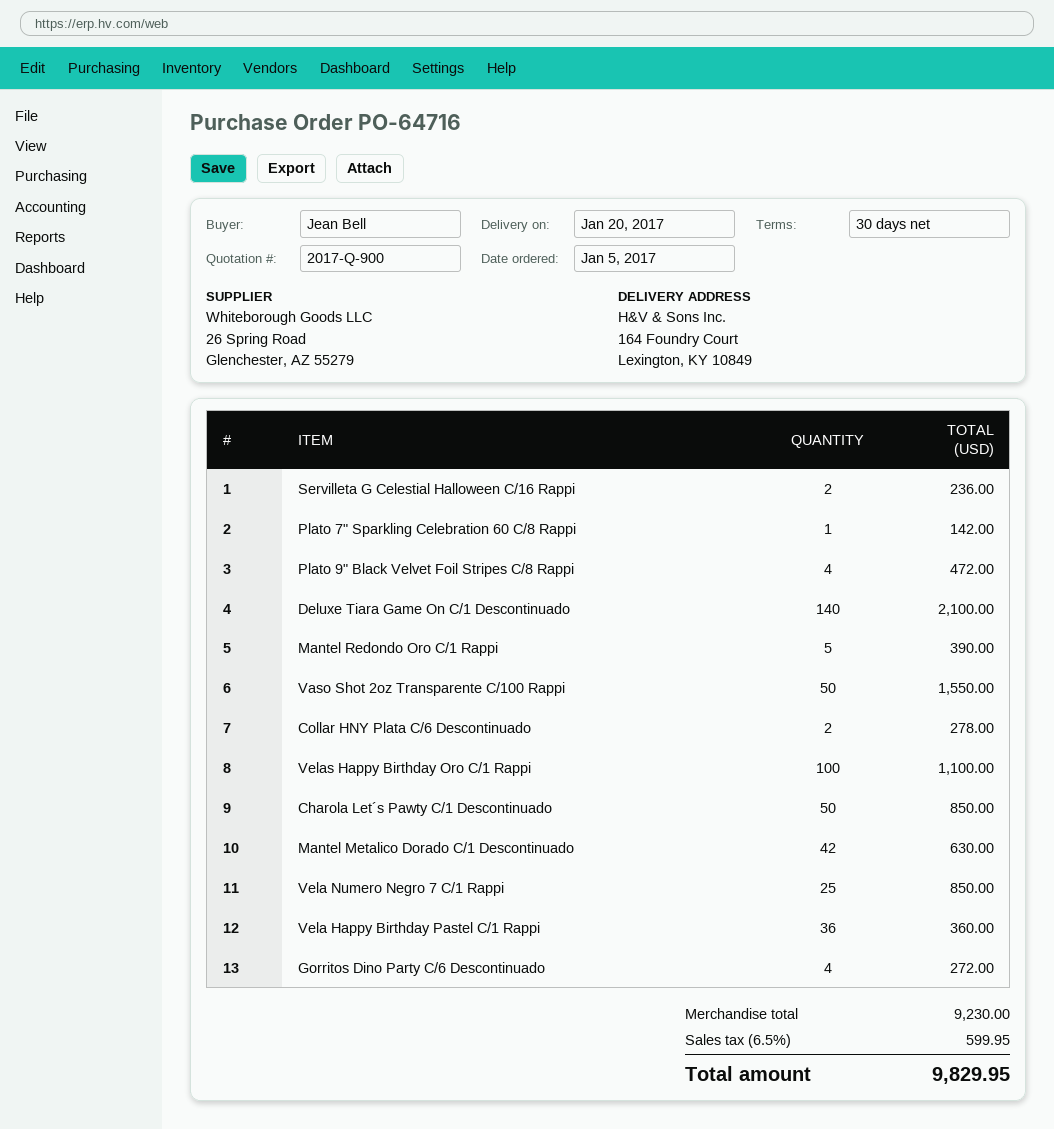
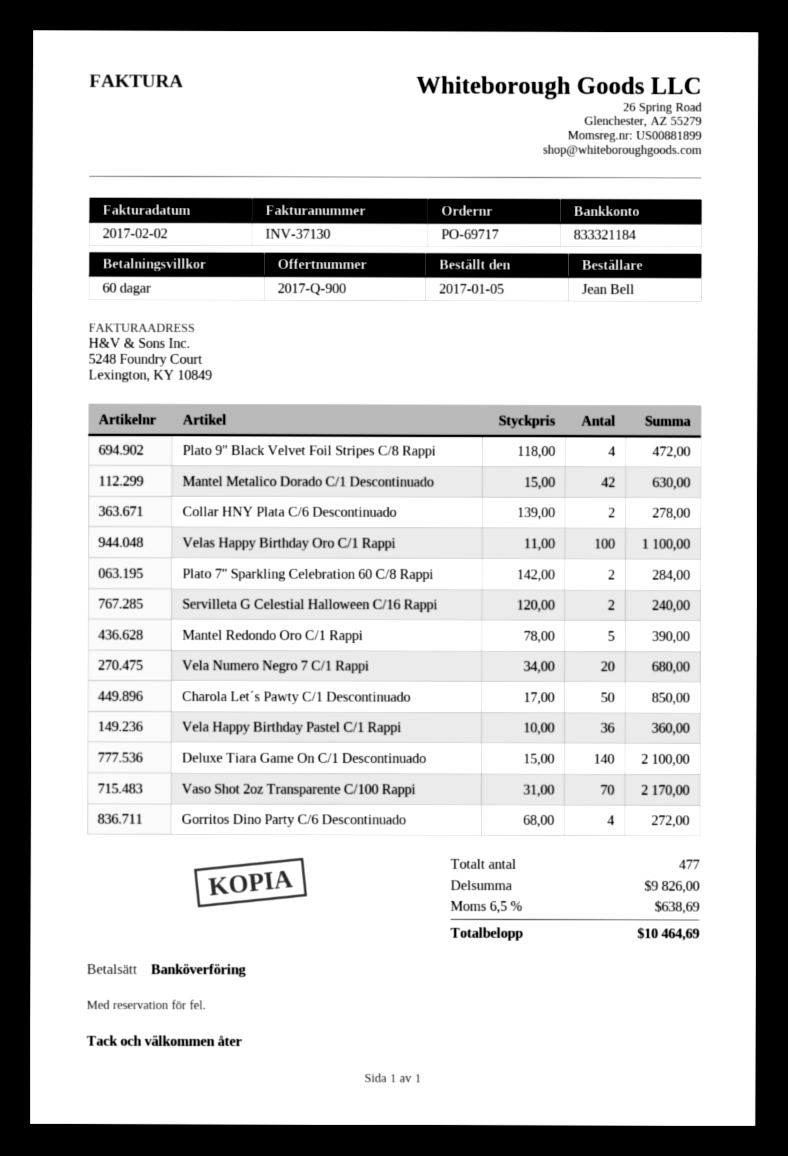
order number: PO-64716 -> PO-69717
payment terms: 30 days -> 60 days
Servilleta G Celestial Halloween C/16 Rappi: 2 for 236.00 -> 2 for 240.00
Plato 7" Sparkling Celebration 60 C/8 Rappi: 1 for 142.00 -> 2 for 284.00
Vaso Shot 2oz Transparente C/100 Rappi: 50 for 1550.00 -> 70 for 2170.00
Vela Numero Negro 7 C/1 Rappi: 25 for 850.00 -> 20 for 680.00
subtotal: 9230.00 -> 9826.00
tax: 6.5% = 599.95 -> 6.5% = 638.69
total: 9829.95 -> 10464.69

